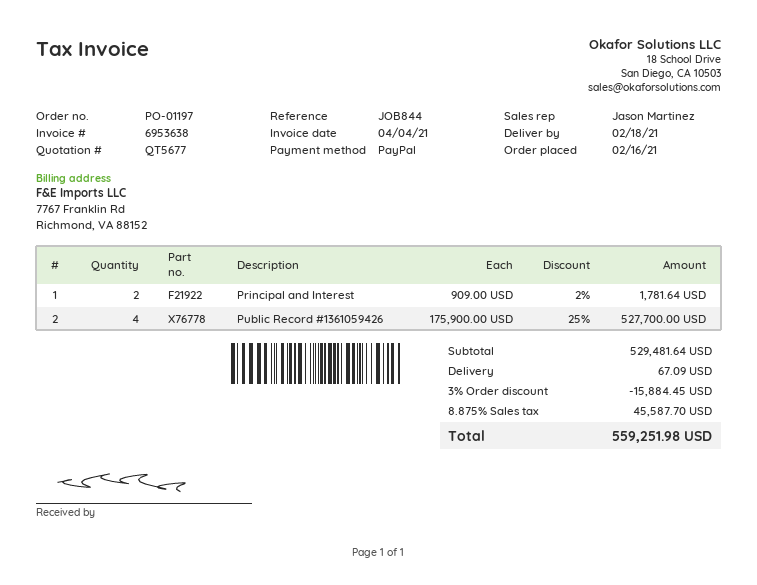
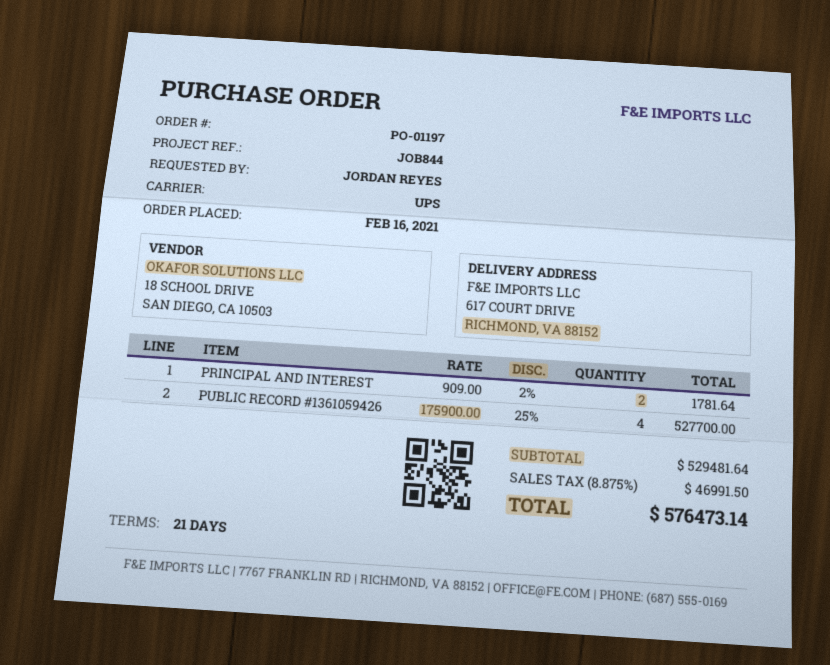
discount: 3% = 15884.45 -> none
shipping: 67.09 -> none
tax: 8.875% = 45587.70 -> 8.875% = 46991.50
total: 559251.98 -> 576473.14

